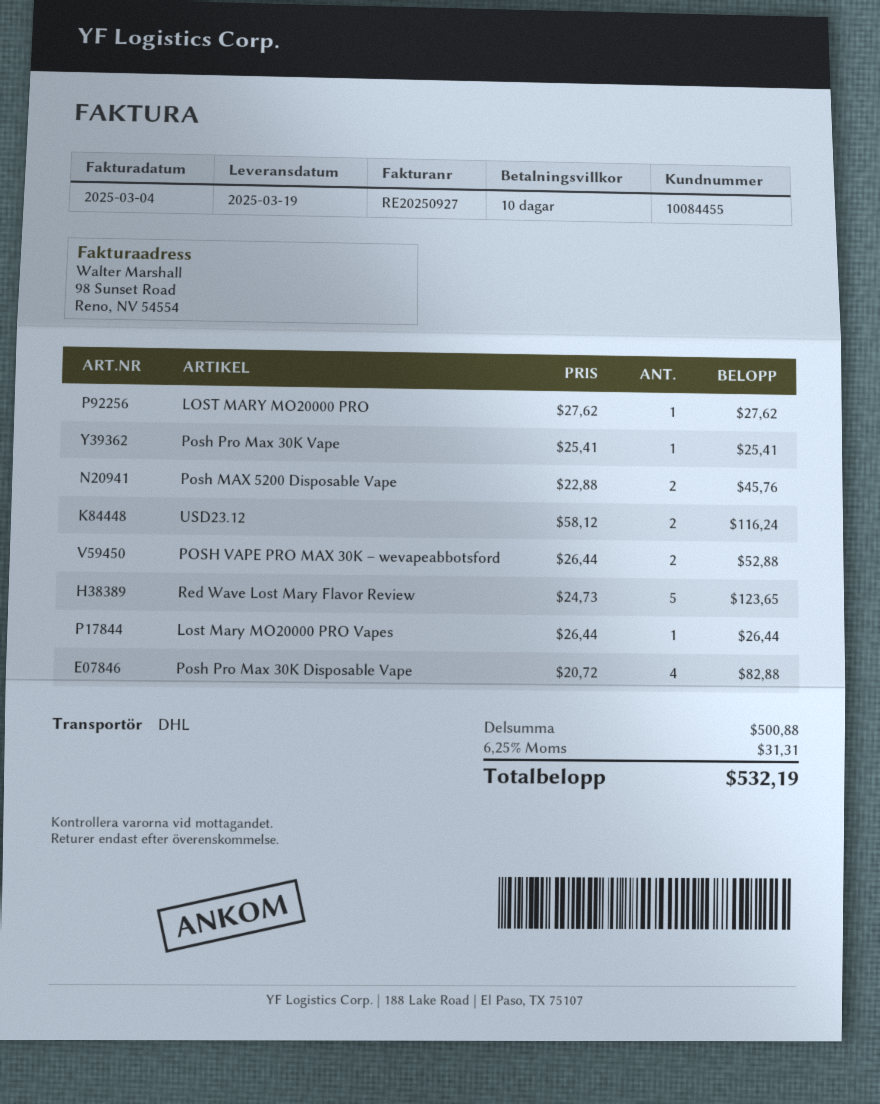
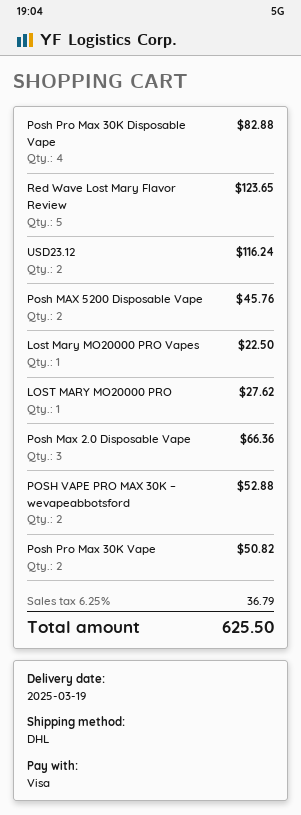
Posh Pro Max 30K Vape: 1 for 25.41 -> 2 for 50.82
Lost Mary MO20000 PRO Vapes: 1 for 26.44 -> 1 for 22.50
Posh Max 2.0 Disposable Vape: none -> 3 for 66.36
tax: 6.25% = 31.31 -> 6.25% = 36.79
total: 532.19 -> 625.50

